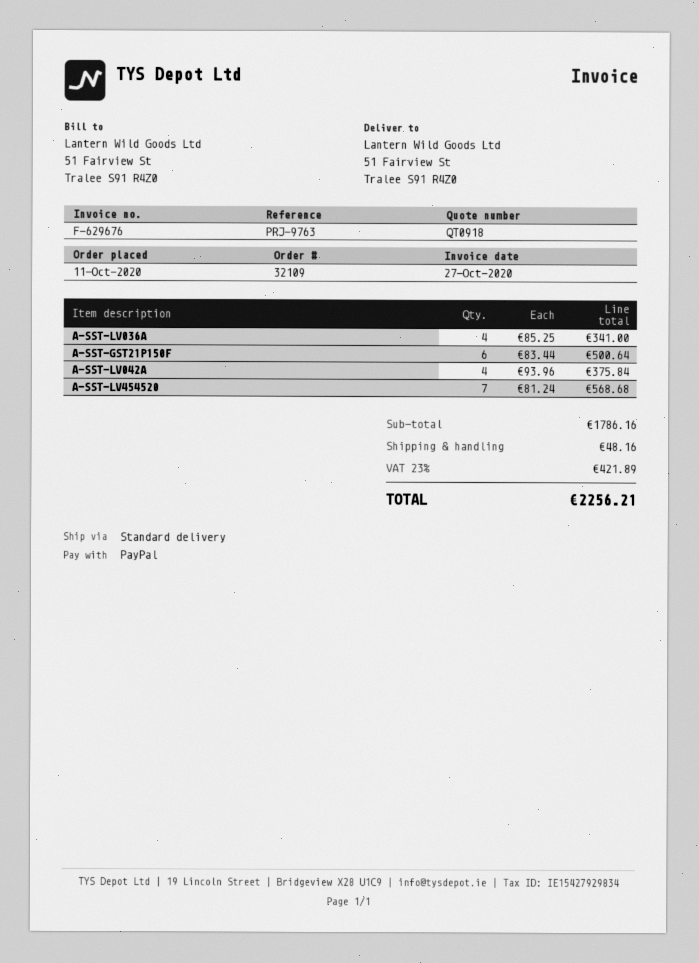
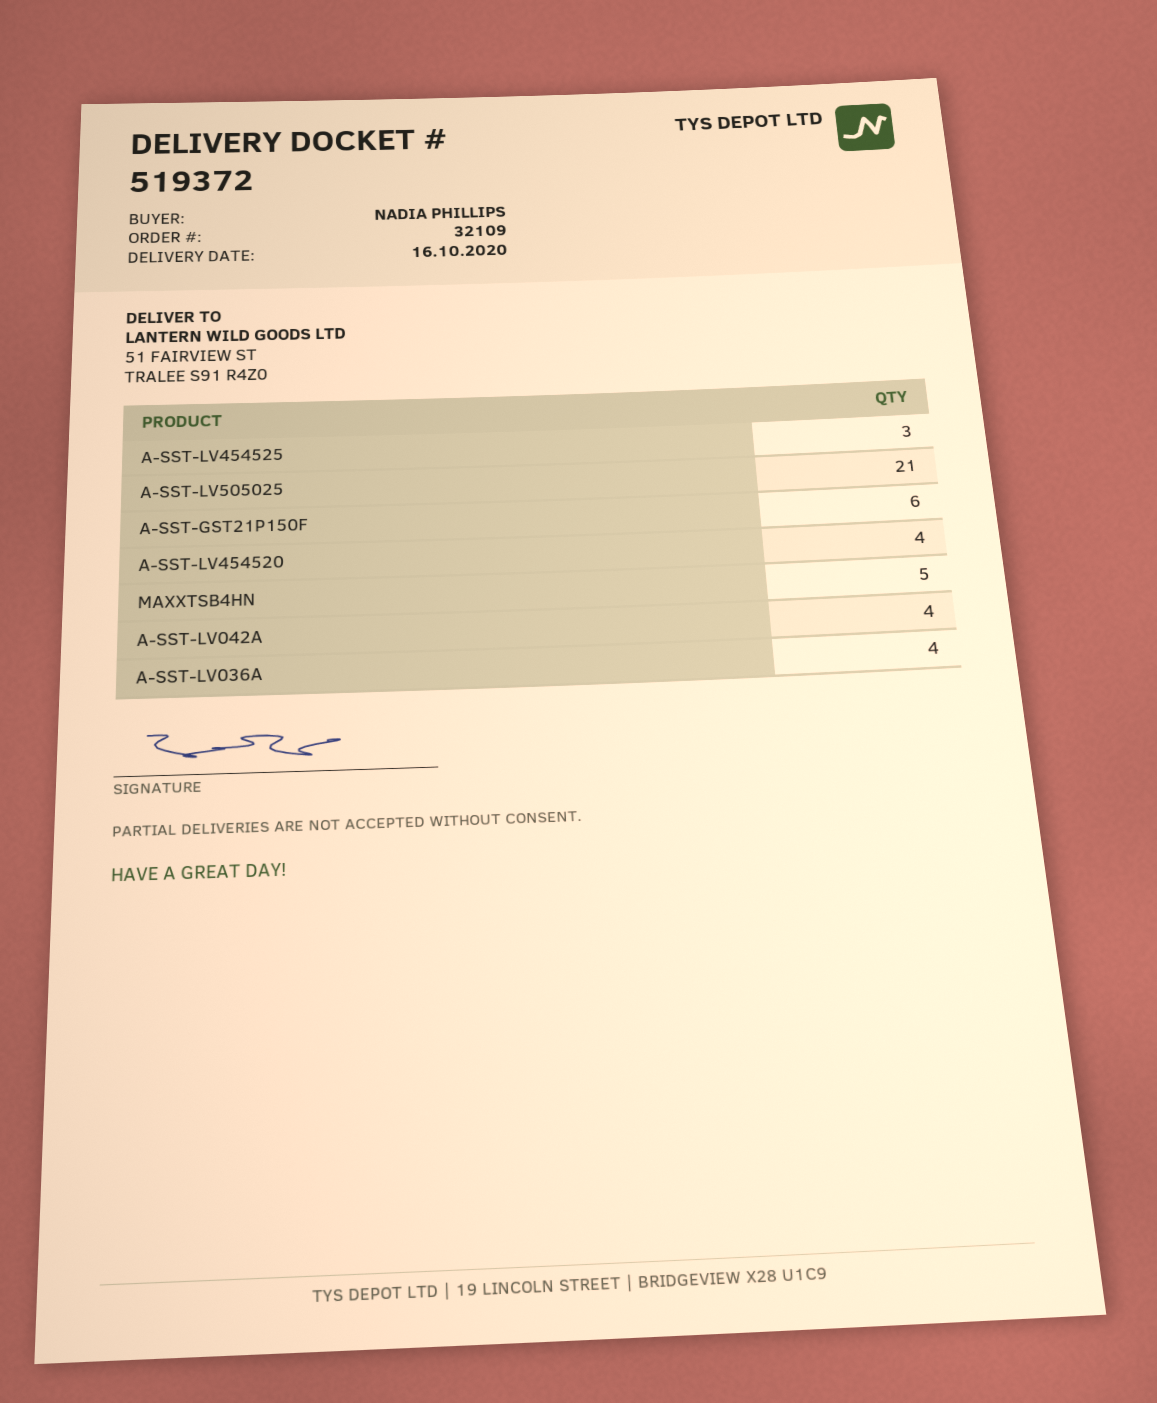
A-SST-LV454520: 7 -> 4
A-SST-LV454525: none -> 3
A-SST-LV505025: none -> 21
MAXXTSB4HN: none -> 5

